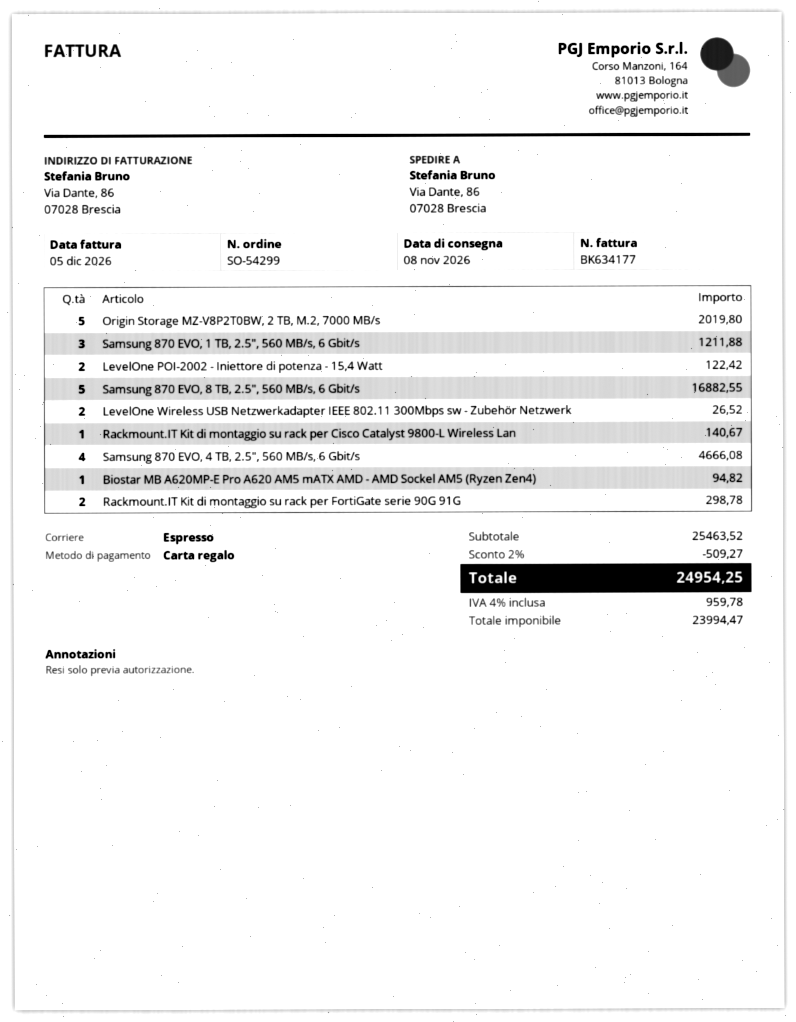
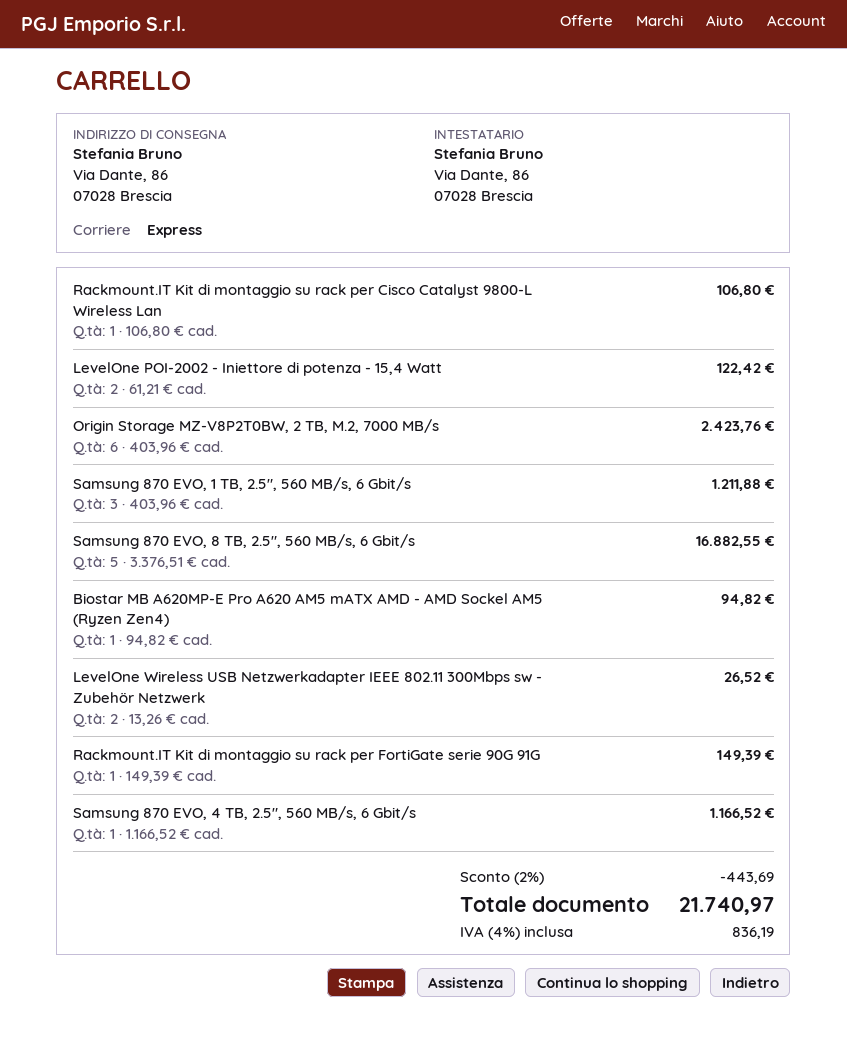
Origin Storage MZ-V8P2T0BW, 2 TB, M.2, 7000 MB/s: 5 for 2019.80 -> 6 for 2423.76
Rackmount.IT Kit di montaggio su rack per Cisco Catalyst 9800-L Wireless Lan: 1 for 140.67 -> 1 for 106.80
Samsung 870 EVO, 4 TB, 2.5", 560 MB/s, 6 Gbit/s: 4 for 4666.08 -> 1 for 1166.52
Rackmount.IT Kit di montaggio su rack per FortiGate serie 90G 91G: 2 for 298.78 -> 1 for 149.39
discount: 2% = 509.27 -> 2% = 443.69
tax: 4% = 959.78 -> 4% = 836.19
total: 24954.25 -> 21740.97

